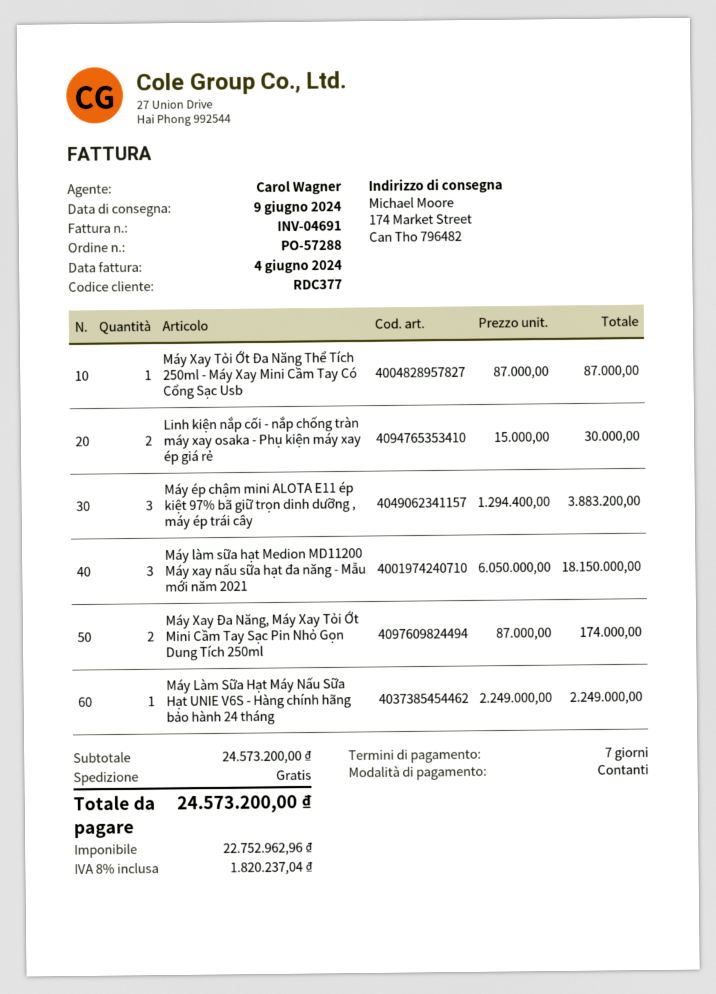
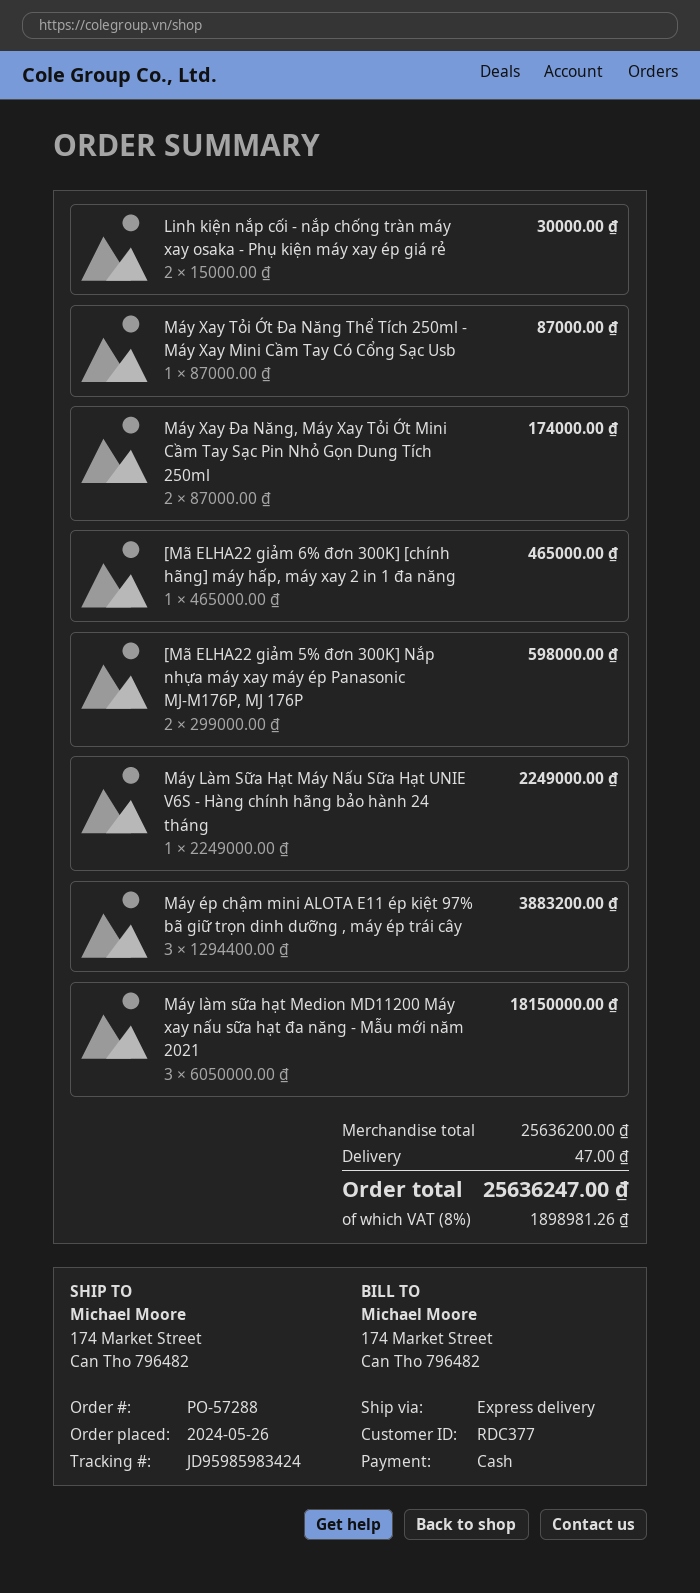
[Mã ELHA22 giảm 6% đơn 300K] [chính hãng] máy hấp, máy xay 2 in 1 đa năng: none -> 1 x 465000.00 = 465000.00
[Mã ELHA22 giảm 5% đơn 300K] Nắp nhựa máy xay máy ép Panasonic MJ-M176P, MJ 176P: none -> 2 x 299000.00 = 598000.00
subtotal: 24573200.00 -> 25636200.00
shipping: 0.00 -> 47.00
tax: 8% = 1820237.04 -> 8% = 1898981.26
total: 24573200.00 -> 25636247.00

